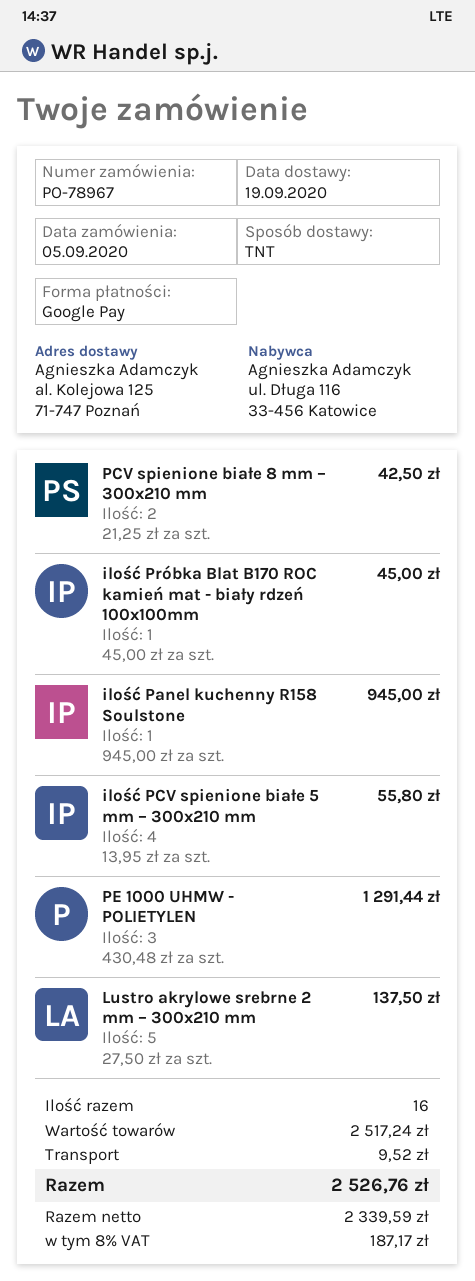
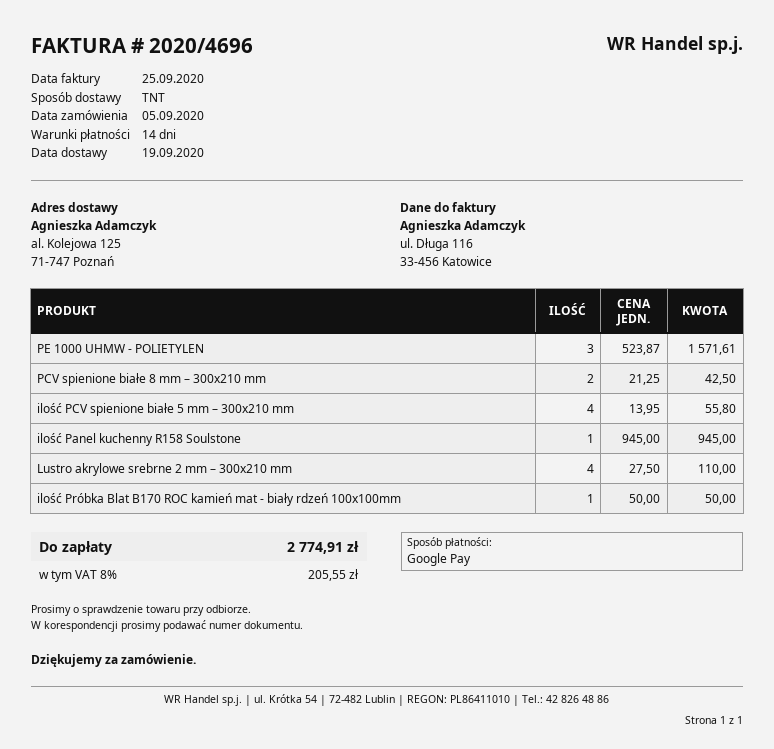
ilość Próbka Blat B170 ROC kamień mat - biały rdzeń 100x100mm: 1 x 45.00 = 45.00 -> 1 x 50.00 = 50.00
PE 1000 UHMW - POLIETYLEN: 3 x 430.48 = 1291.44 -> 3 x 523.87 = 1571.61
Lustro akrylowe srebrne 2 mm – 300x210 mm: 5 x 27.50 = 137.50 -> 4 x 27.50 = 110.00
shipping: 9.52 -> none
tax: 8% = 187.17 -> 8% = 205.55
total: 2526.76 -> 2774.91

